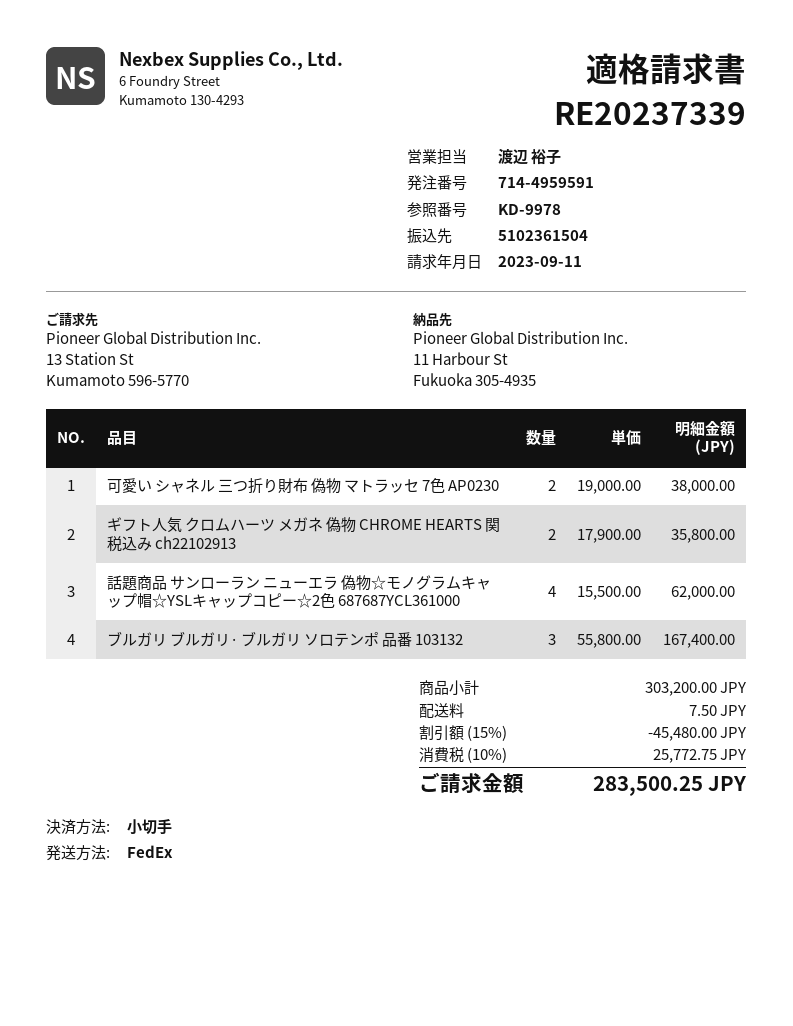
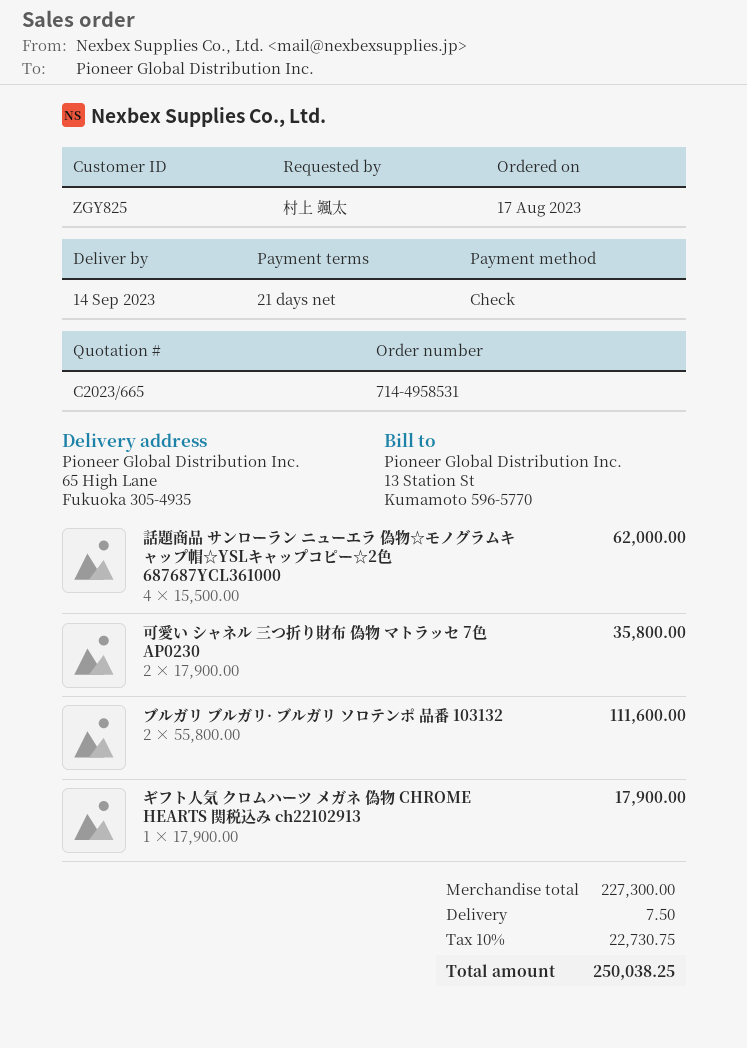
order number: 714-4959591 -> 714-4958531
ship to: 11 Harbour St, Fukuoka 305-4935 -> 65 High Lane, Fukuoka 305-4935
可愛い シャネル 三つ折り財布 偽物 マトラッセ 7色 AP0230: 2 x 19000.00 = 38000.00 -> 2 x 17900.00 = 35800.00
ギフト人気 クロムハーツ メガネ 偽物 CHROME HEARTS 関税込み ch22102913: 2 x 17900.00 = 35800.00 -> 1 x 17900.00 = 17900.00
ブルガリ ブルガリ· ブルガリ ソロテンポ 品番 103132: 3 x 55800.00 = 167400.00 -> 2 x 55800.00 = 111600.00
subtotal: 303200.00 -> 227300.00
discount: 15% = 45480.00 -> none
tax: 10% = 25772.75 -> 10% = 22730.75
total: 283500.25 -> 250038.25

